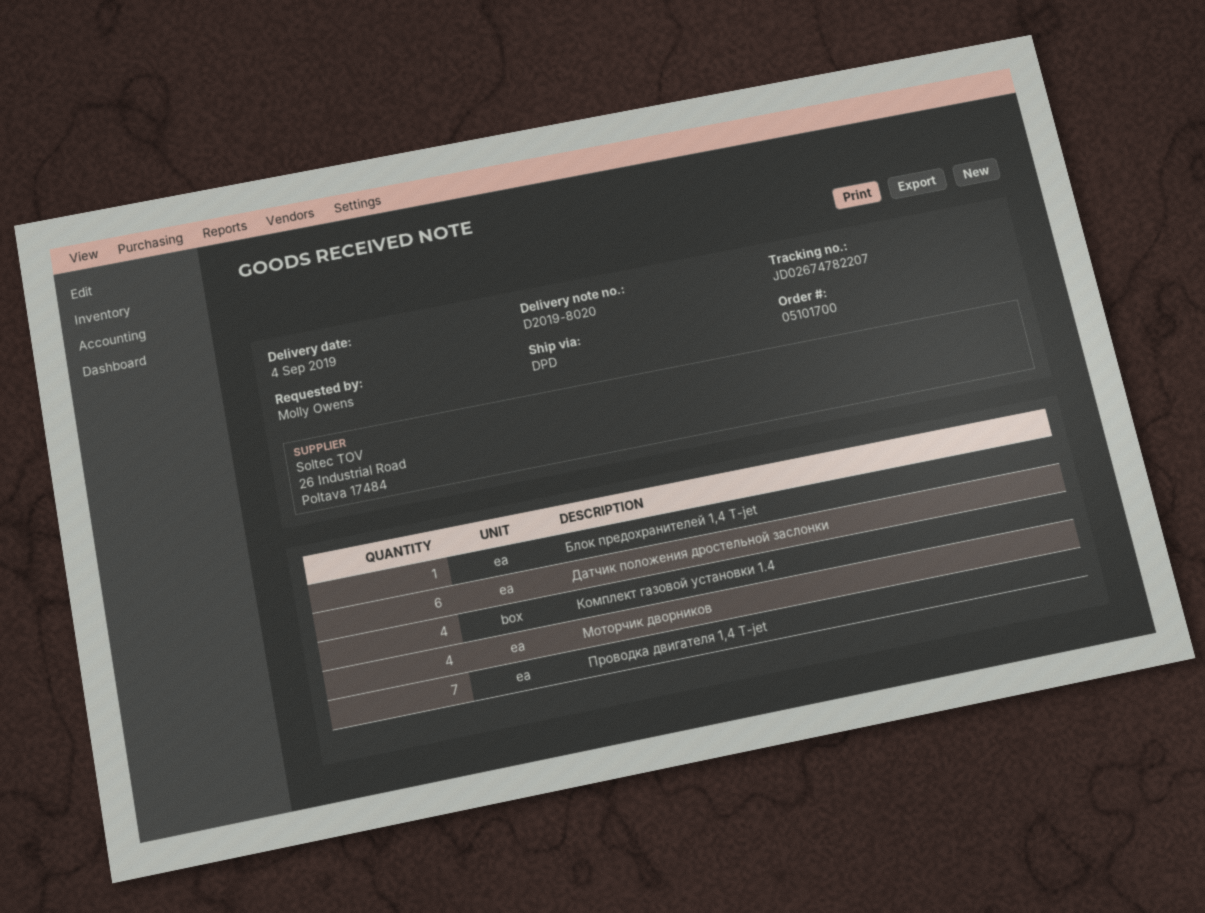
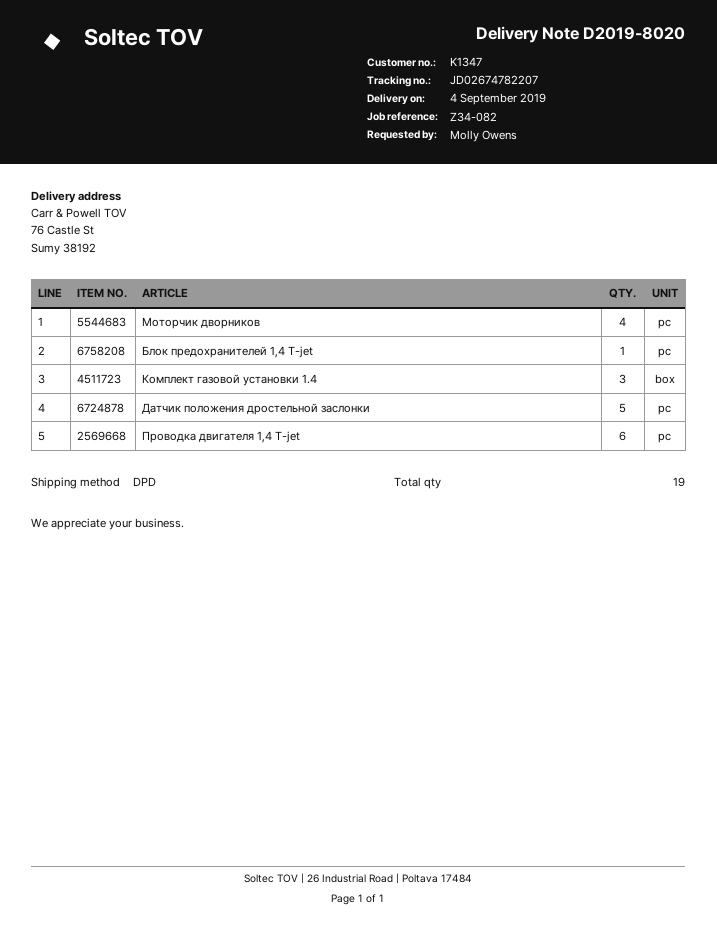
Датчик положения дростельной заслонки: 6 -> 5
Комплект газовой установки 1.4: 4 -> 3
Проводка двигателя 1,4 T-jet: 7 -> 6

